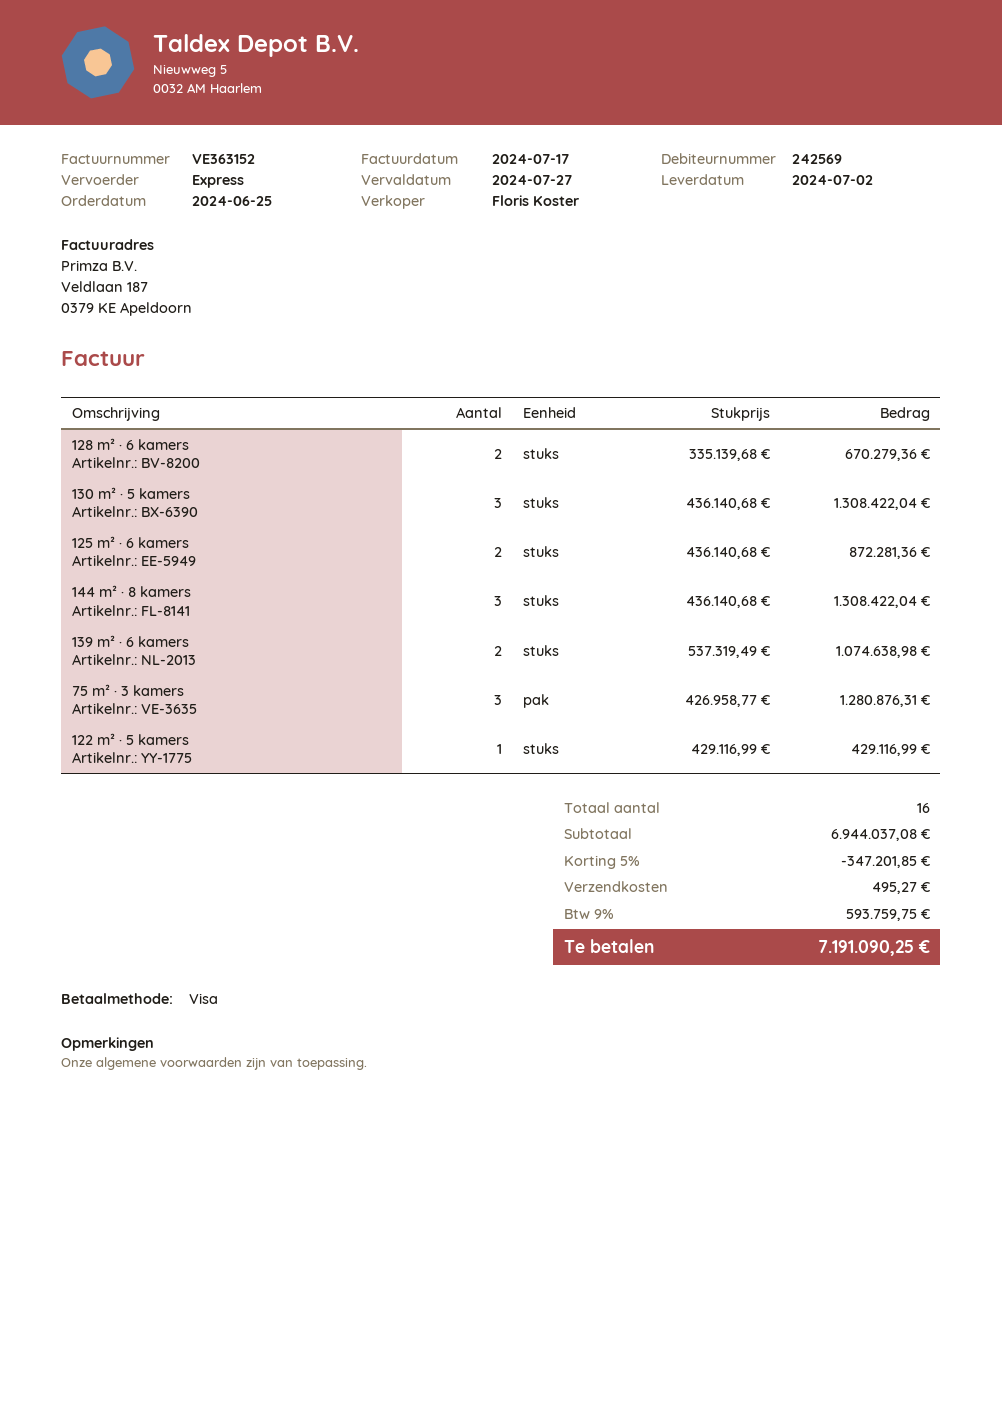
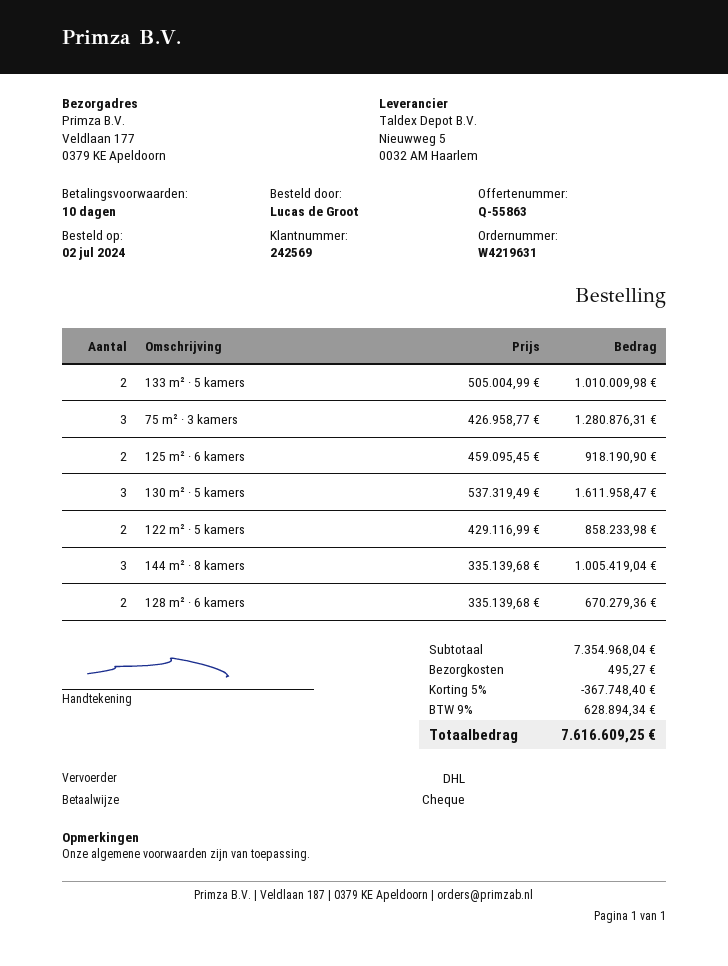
order date: 2024-06-25 -> 2024-07-02
payment method: Visa -> cheque
shipping method: express -> DHL
130 m² · 5 kamers: 3 x 436140.68 = 1308422.04 -> 3 x 537319.49 = 1611958.47
125 m² · 6 kamers: 2 x 436140.68 = 872281.36 -> 2 x 459095.45 = 918190.90
144 m² · 8 kamers: 3 x 436140.68 = 1308422.04 -> 3 x 335139.68 = 1005419.04
139 m² · 6 kamers: 2 x 537319.49 = 1074638.98 -> none
122 m² · 5 kamers: 1 x 429116.99 = 429116.99 -> 2 x 429116.99 = 858233.98
133 m² · 5 kamers: none -> 2 x 505004.99 = 1010009.98
subtotal: 6944037.08 -> 7354968.04
discount: 5% = 347201.85 -> 5% = 367748.40
tax: 9% = 593759.75 -> 9% = 628894.34
total: 7191090.25 -> 7616609.25

